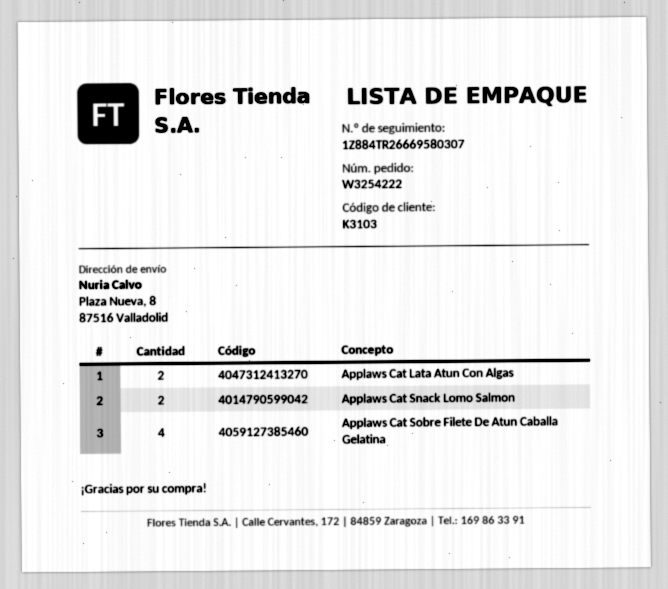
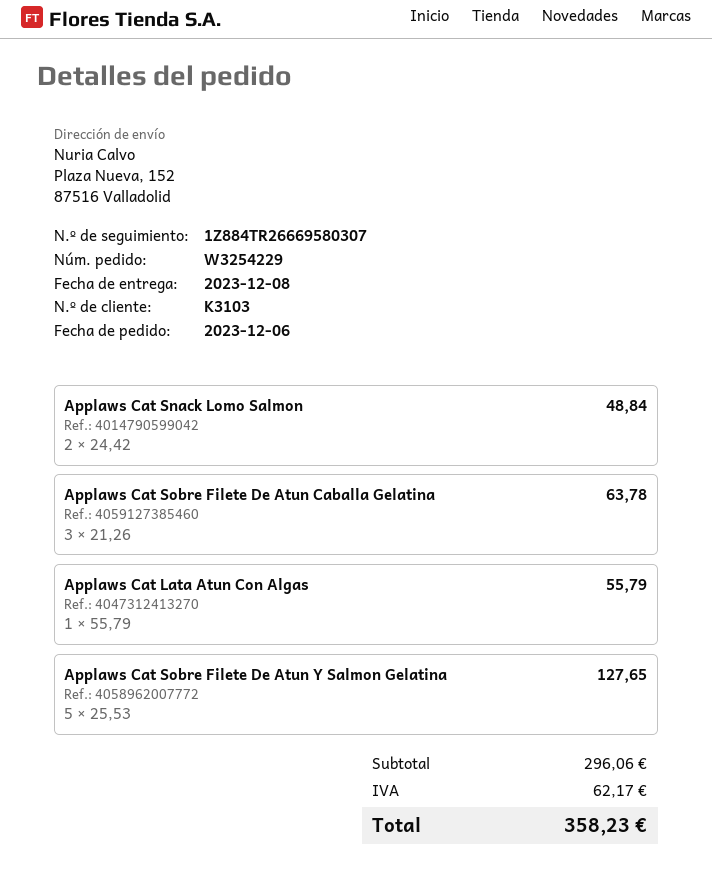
order number: W3254222 -> W3254229
ship to: Plaza Nueva, 8, 87516 Valladolid -> Plaza Nueva, 152, 87516 Valladolid
Applaws Cat Lata Atun Con Algas: 2 -> 1
Applaws Cat Sobre Filete De Atun Caballa Gelatina: 4 -> 3
Applaws Cat Sobre Filete De Atun Y Salmon Gelatina: none -> 5

